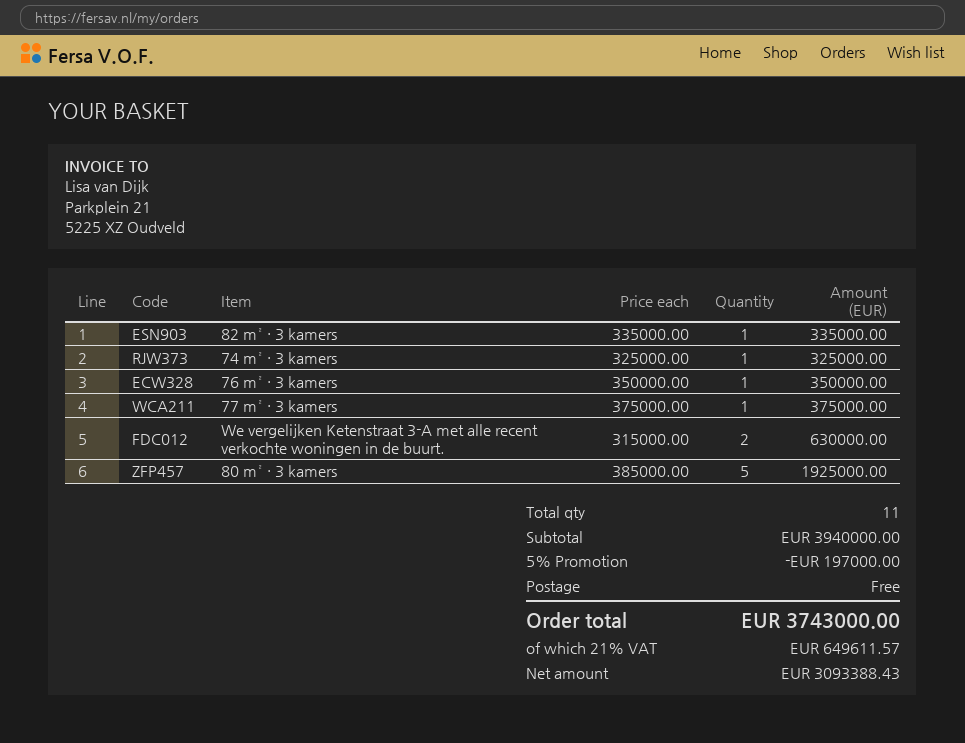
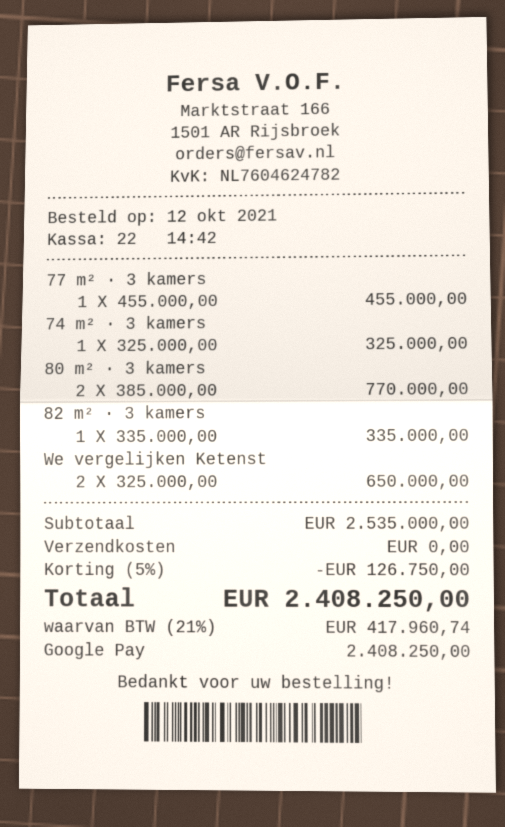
76 m² · 3 kamers: 1 x 350000.00 = 350000.00 -> none
77 m² · 3 kamers: 1 x 375000.00 = 375000.00 -> 1 x 455000.00 = 455000.00
We vergelijken Ketenstraat 3-A met alle recent verkochte woningen in de buurt.: 2 x 315000.00 = 630000.00 -> 2 x 325000.00 = 650000.00
80 m² · 3 kamers: 5 x 385000.00 = 1925000.00 -> 2 x 385000.00 = 770000.00
subtotal: 3940000.00 -> 2535000.00
discount: 5% = 197000.00 -> 5% = 126750.00
tax: 21% = 649611.57 -> 21% = 417960.74
total: 3743000.00 -> 2408250.00

